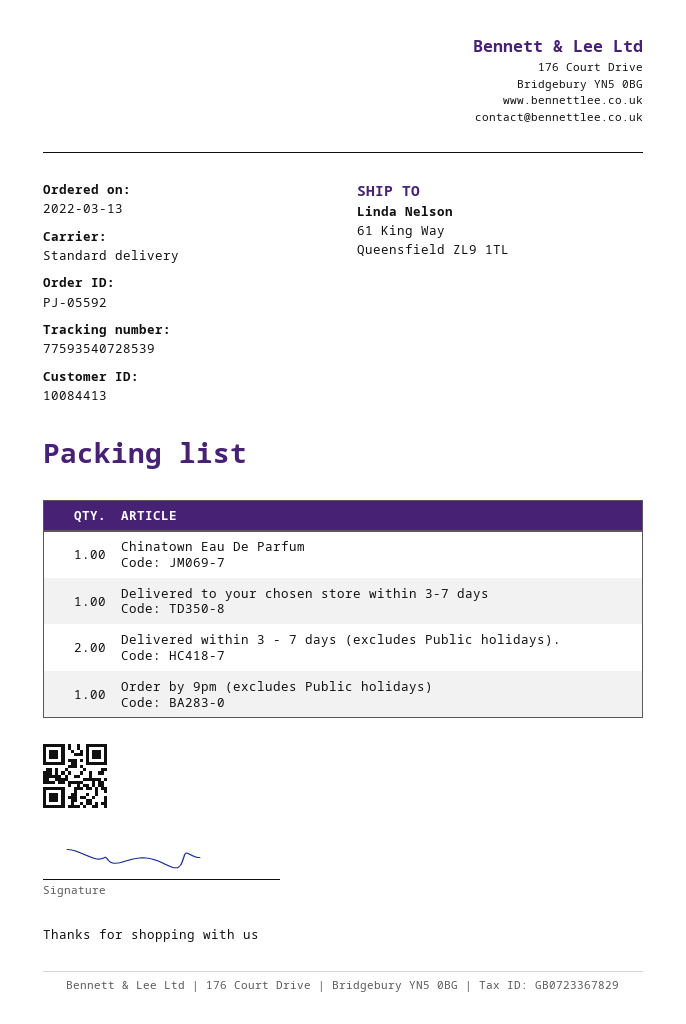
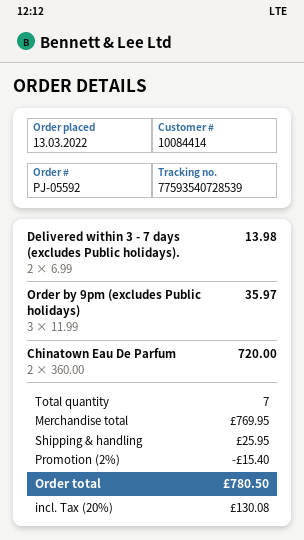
customer number: 10084413 -> 10084414
Chinatown Eau De Parfum: 1 -> 2
Delivered to your chosen store within 3-7 days: 1 -> none
Order by 9pm (excludes Public holidays): 1 -> 3

